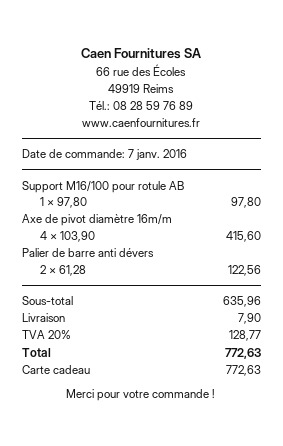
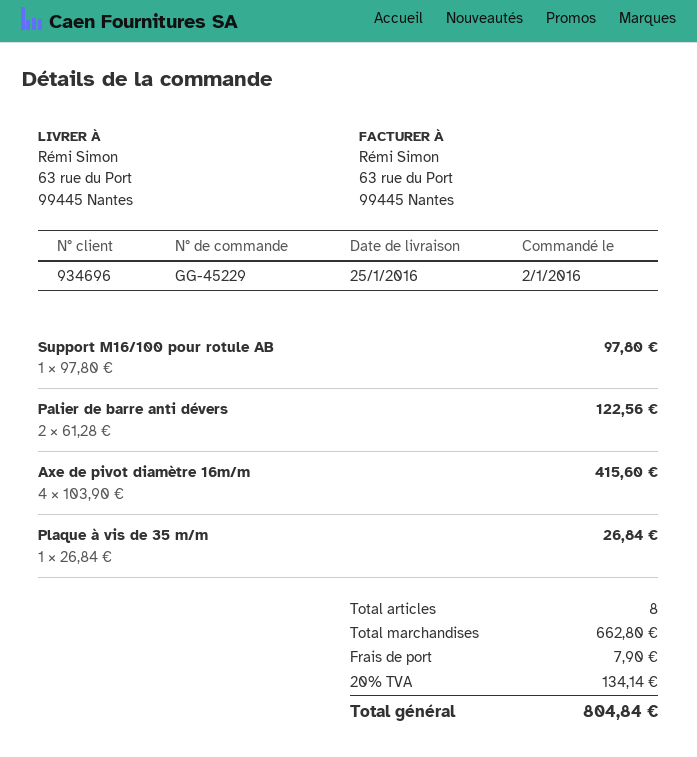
order date: 2016-01-07 -> 2016-01-02
Plaque à vis de 35 m/m: none -> 1 x 26.84 = 26.84
subtotal: 635.96 -> 662.80
tax: 20% = 128.77 -> 20% = 134.14
total: 772.63 -> 804.84

